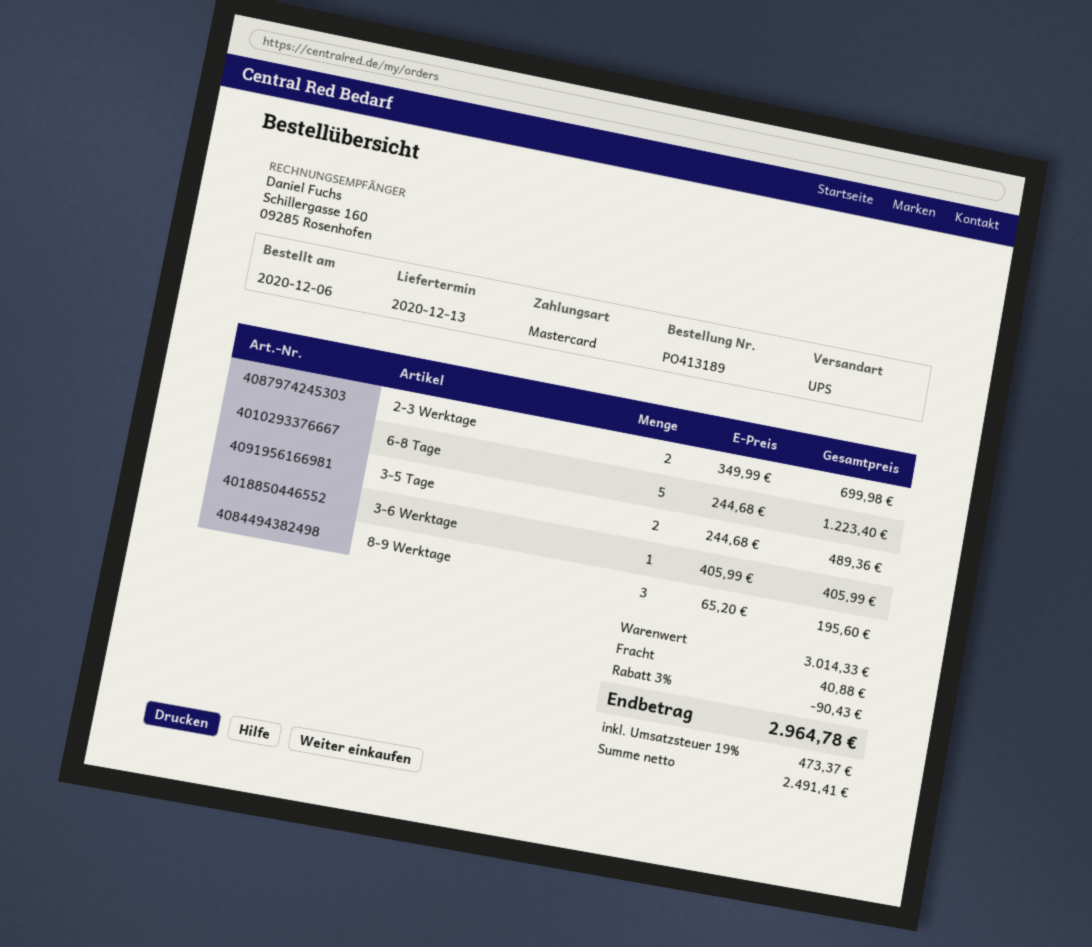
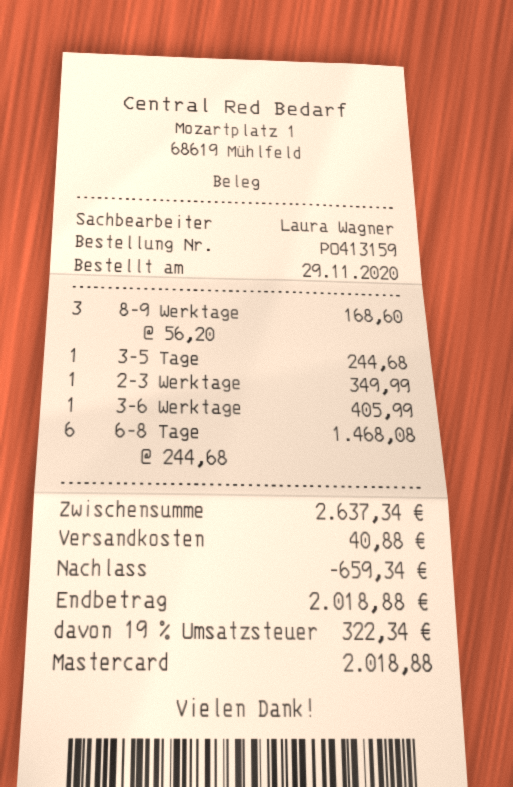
order number: PO413189 -> PO413159
order date: 2020-12-06 -> 2020-11-29
2-3 Werktage: 2 x 349.99 = 699.98 -> 1 x 349.99 = 349.99
6-8 Tage: 5 x 244.68 = 1223.40 -> 6 x 244.68 = 1468.08
3-5 Tage: 2 x 244.68 = 489.36 -> 1 x 244.68 = 244.68
8-9 Werktage: 3 x 65.20 = 195.60 -> 3 x 56.20 = 168.60
subtotal: 3014.33 -> 2637.34
discount: 90.43 -> 659.34
tax: 19% = 473.37 -> 19% = 322.34
total: 2964.78 -> 2018.88

